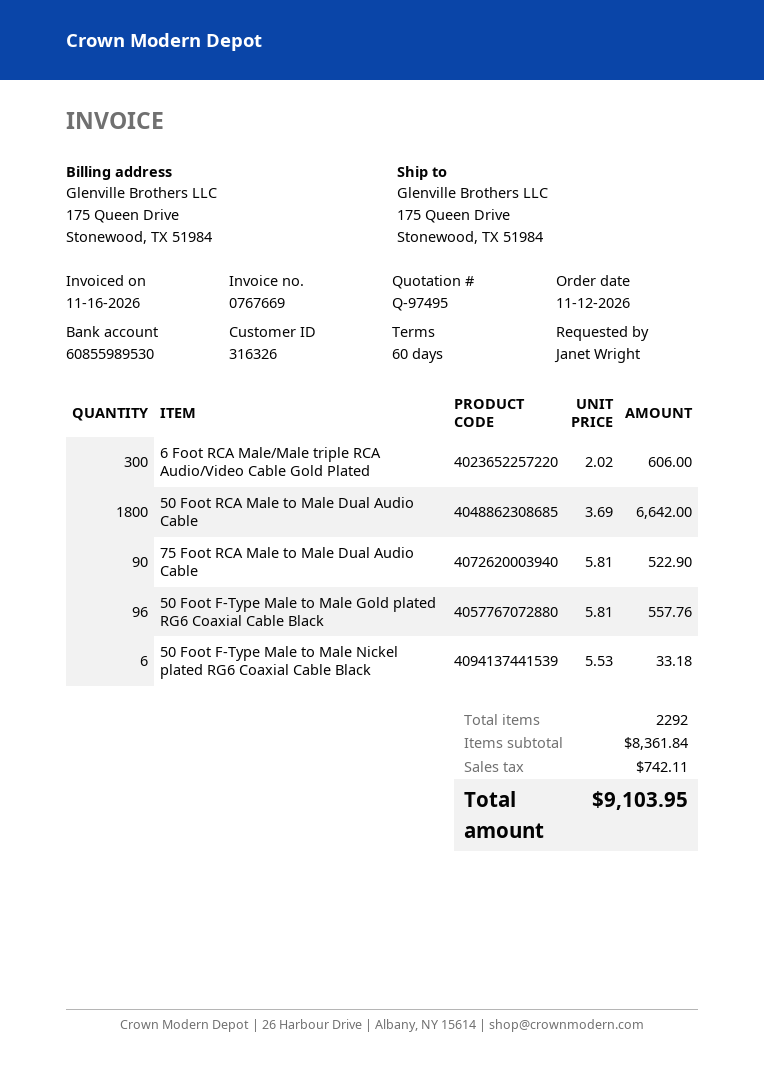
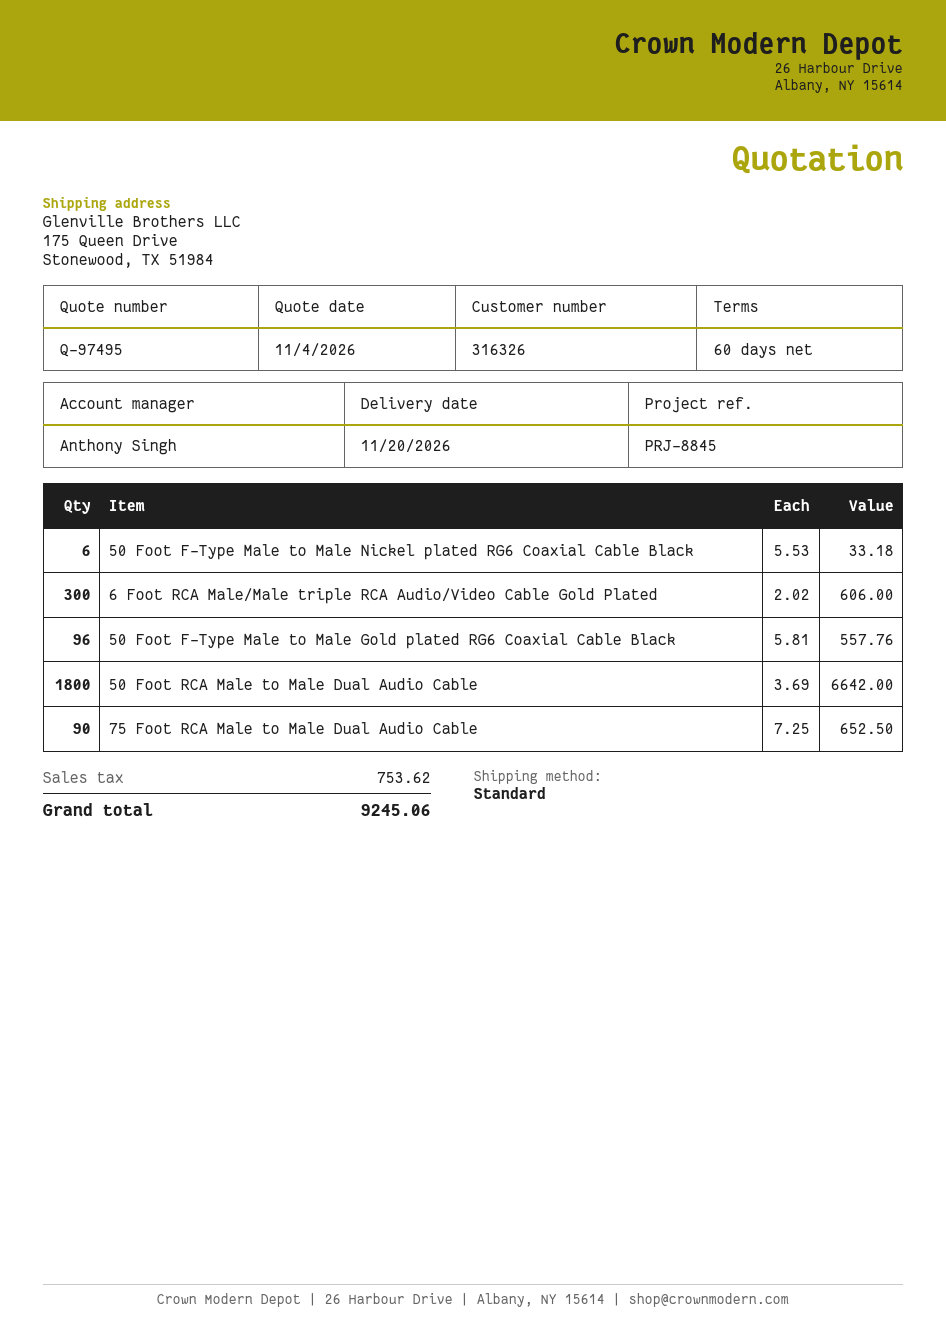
75 Foot RCA Male to Male Dual Audio Cable: 90 x 5.81 = 522.90 -> 90 x 7.25 = 652.50
tax: 742.11 -> 753.62
total: 9103.95 -> 9245.06

